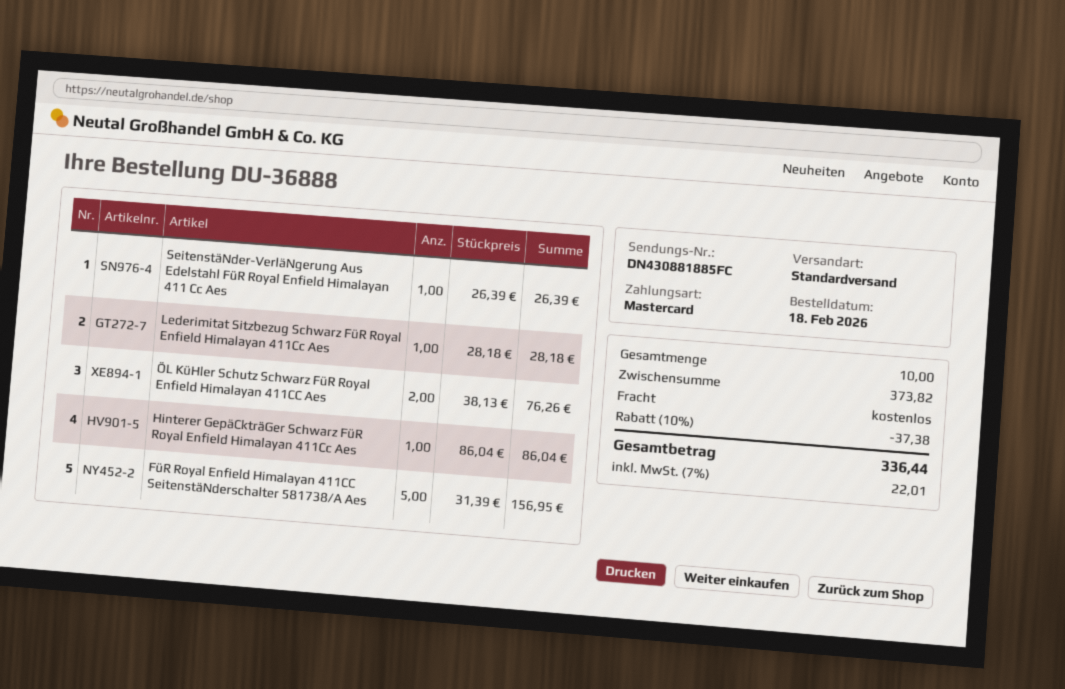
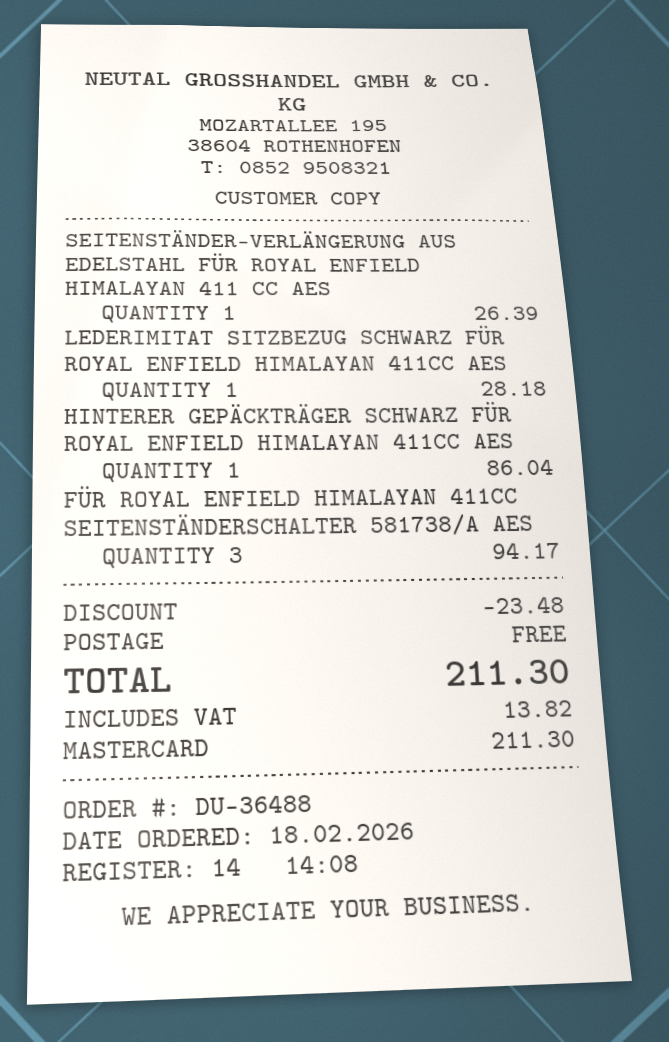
order number: DU-36888 -> DU-36488
ÖL KüHler Schutz Schwarz FüR Royal Enfield Himalayan 411CC Aes: 2 for 76.26 -> none
FüR Royal Enfield Himalayan 411CC SeitenstäNderschalter 581738/A Aes: 5 for 156.95 -> 3 for 94.17
discount: 37.38 -> 23.48
tax: 22.01 -> 13.82
total: 336.44 -> 211.30

